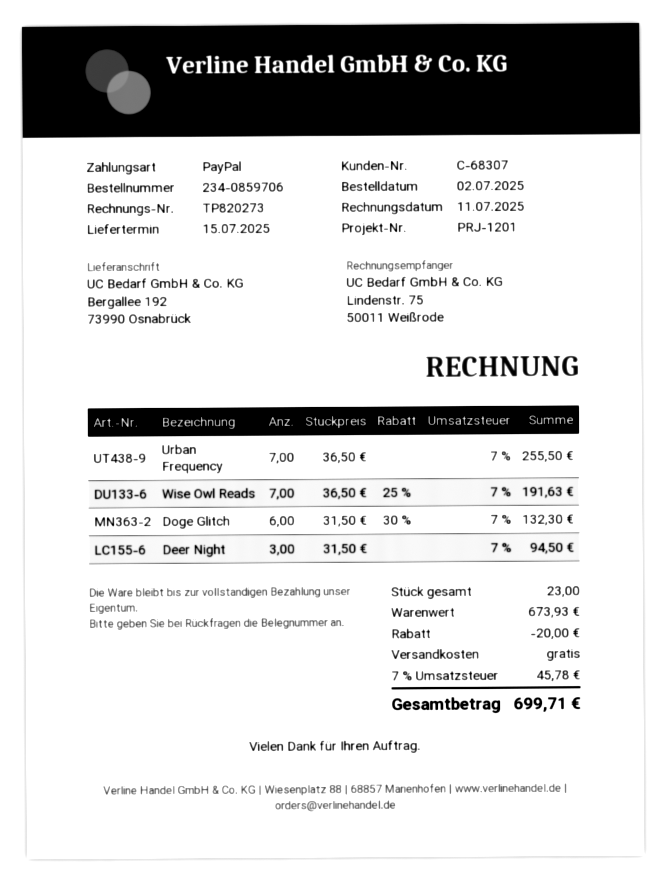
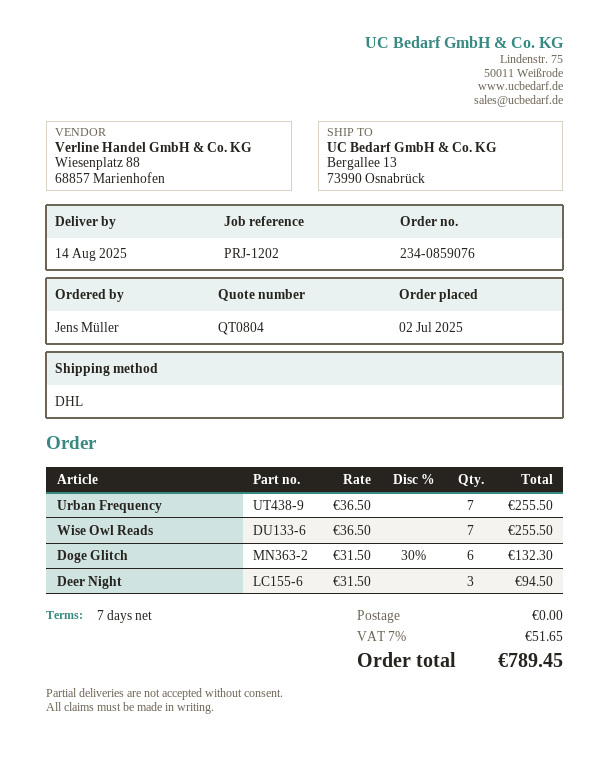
order number: 234-0859706 -> 234-0859076
delivery date: 2025-07-15 -> 2025-08-14
reference: PRJ-1201 -> PRJ-1202
ship to: Bergallee 192, 73990 Osnabrück -> Bergallee 13, 73990 Osnabrück
Wise Owl Reads: 7 x 36.50 - 25% = 191.63 -> 7 x 36.50 = 255.50
discount: 20.00 -> none
tax: 7% = 45.78 -> 7% = 51.65
total: 699.71 -> 789.45

